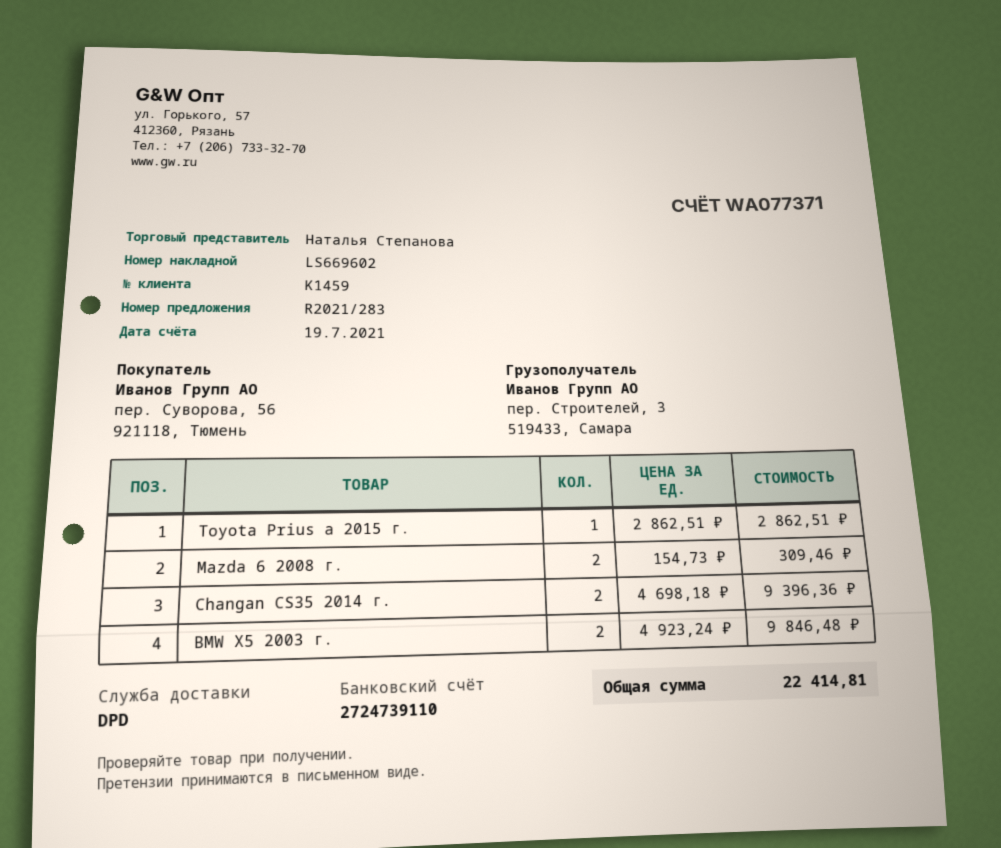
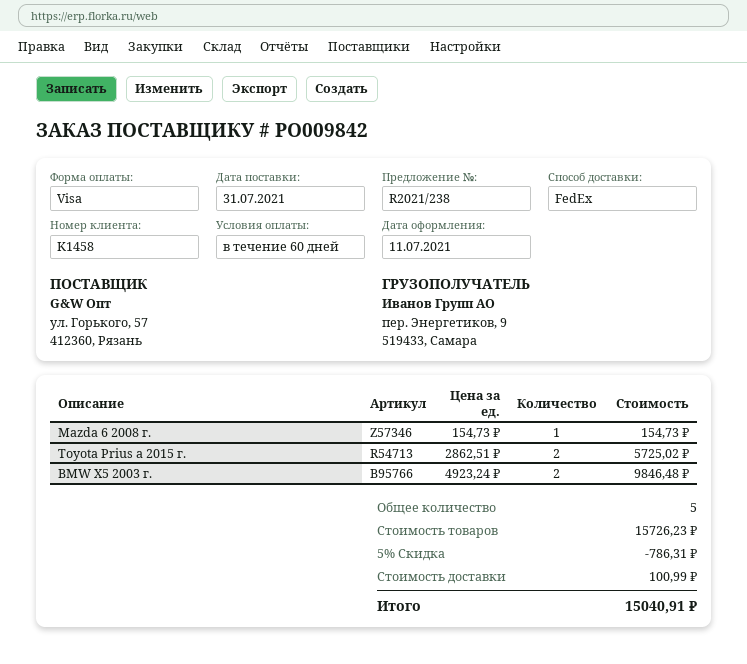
quote number: R2021/283 -> R2021/238
customer number: K1459 -> K1458
shipping method: DPD -> FedEx
ship to: пер. Строителей, 3, 519433, Самара -> пер. Энергетиков, 9, 519433, Самара
Toyota Prius a 2015 г.: 1 x 2862.51 = 2862.51 -> 2 x 2862.51 = 5725.02
Mazda 6 2008 г.: 2 x 154.73 = 309.46 -> 1 x 154.73 = 154.73
Changan CS35 2014 г.: 2 x 4698.18 = 9396.36 -> none
discount: none -> 5% = 786.31
shipping: none -> 100.99
total: 22414.81 -> 15040.91

